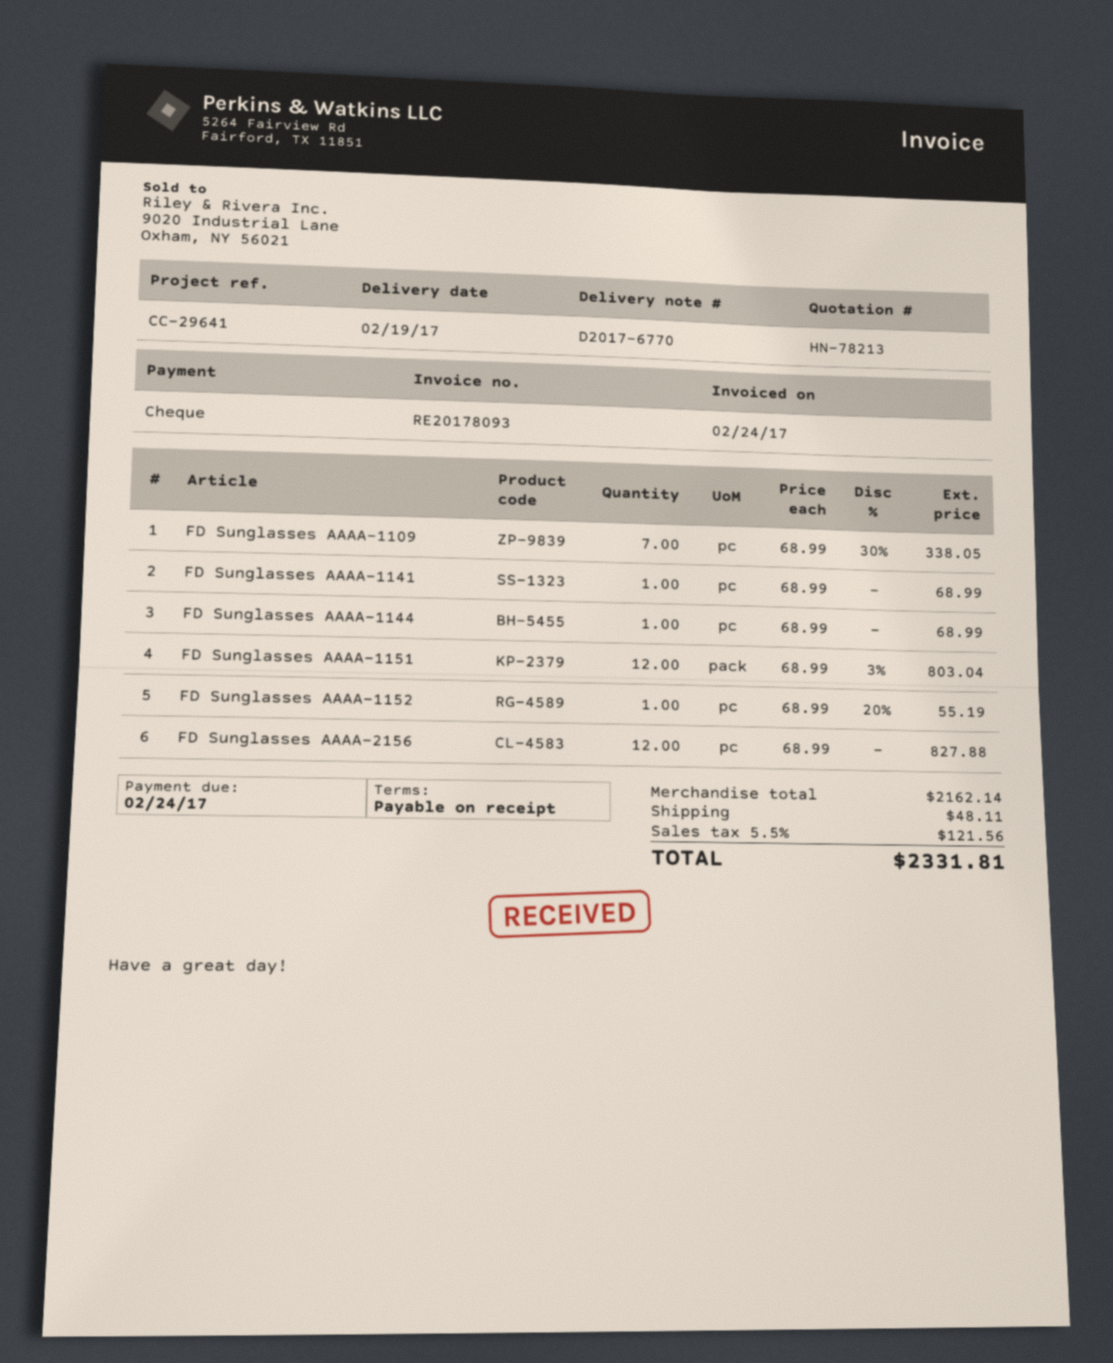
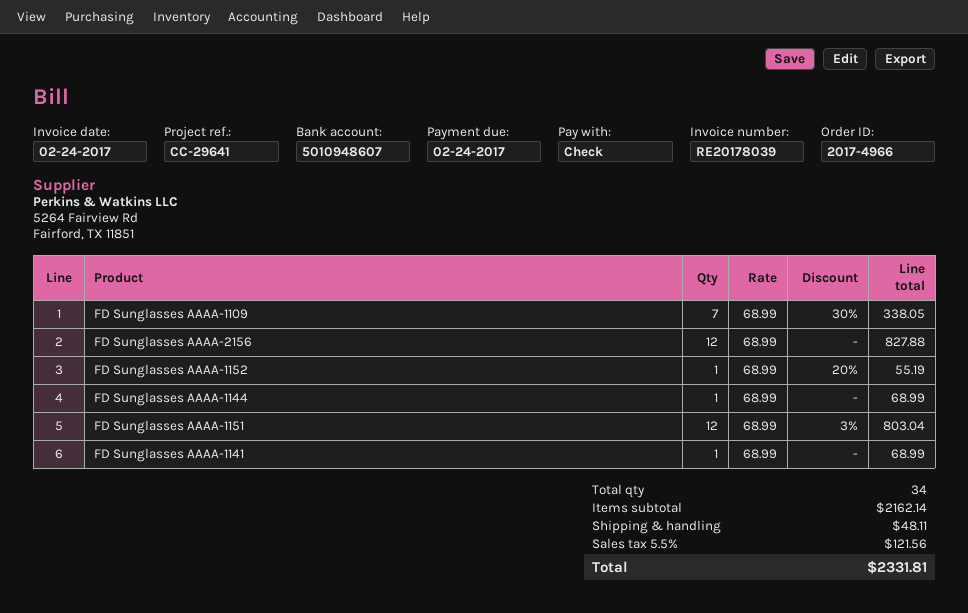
invoice number: RE20178093 -> RE20178039

